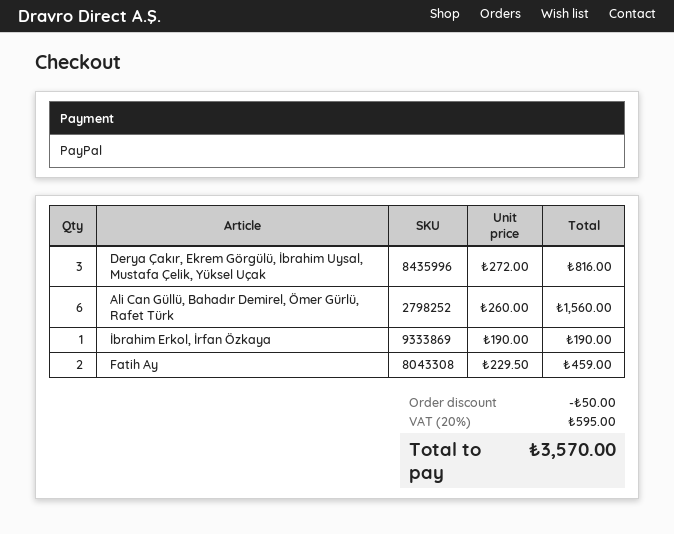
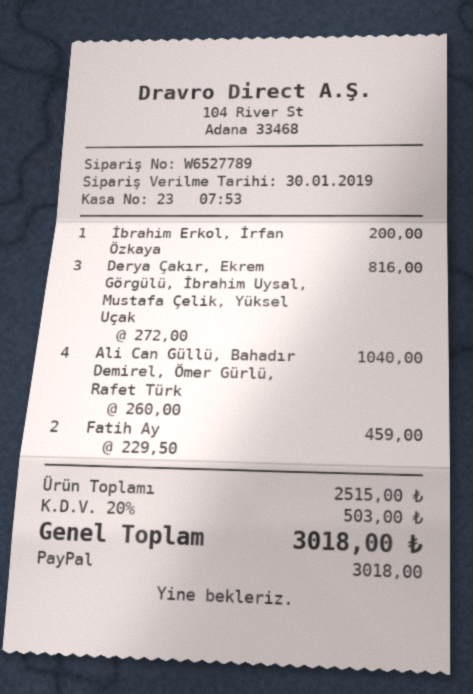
Ali Can Güllü, Bahadır Demirel, Ömer Gürlü, Rafet Türk: 6 x 260.00 = 1560.00 -> 4 x 260.00 = 1040.00
İbrahim Erkol, İrfan Özkaya: 1 x 190.00 = 190.00 -> 1 x 200.00 = 200.00
discount: 50.00 -> none
tax: 20% = 595.00 -> 20% = 503.00
total: 3570.00 -> 3018.00

